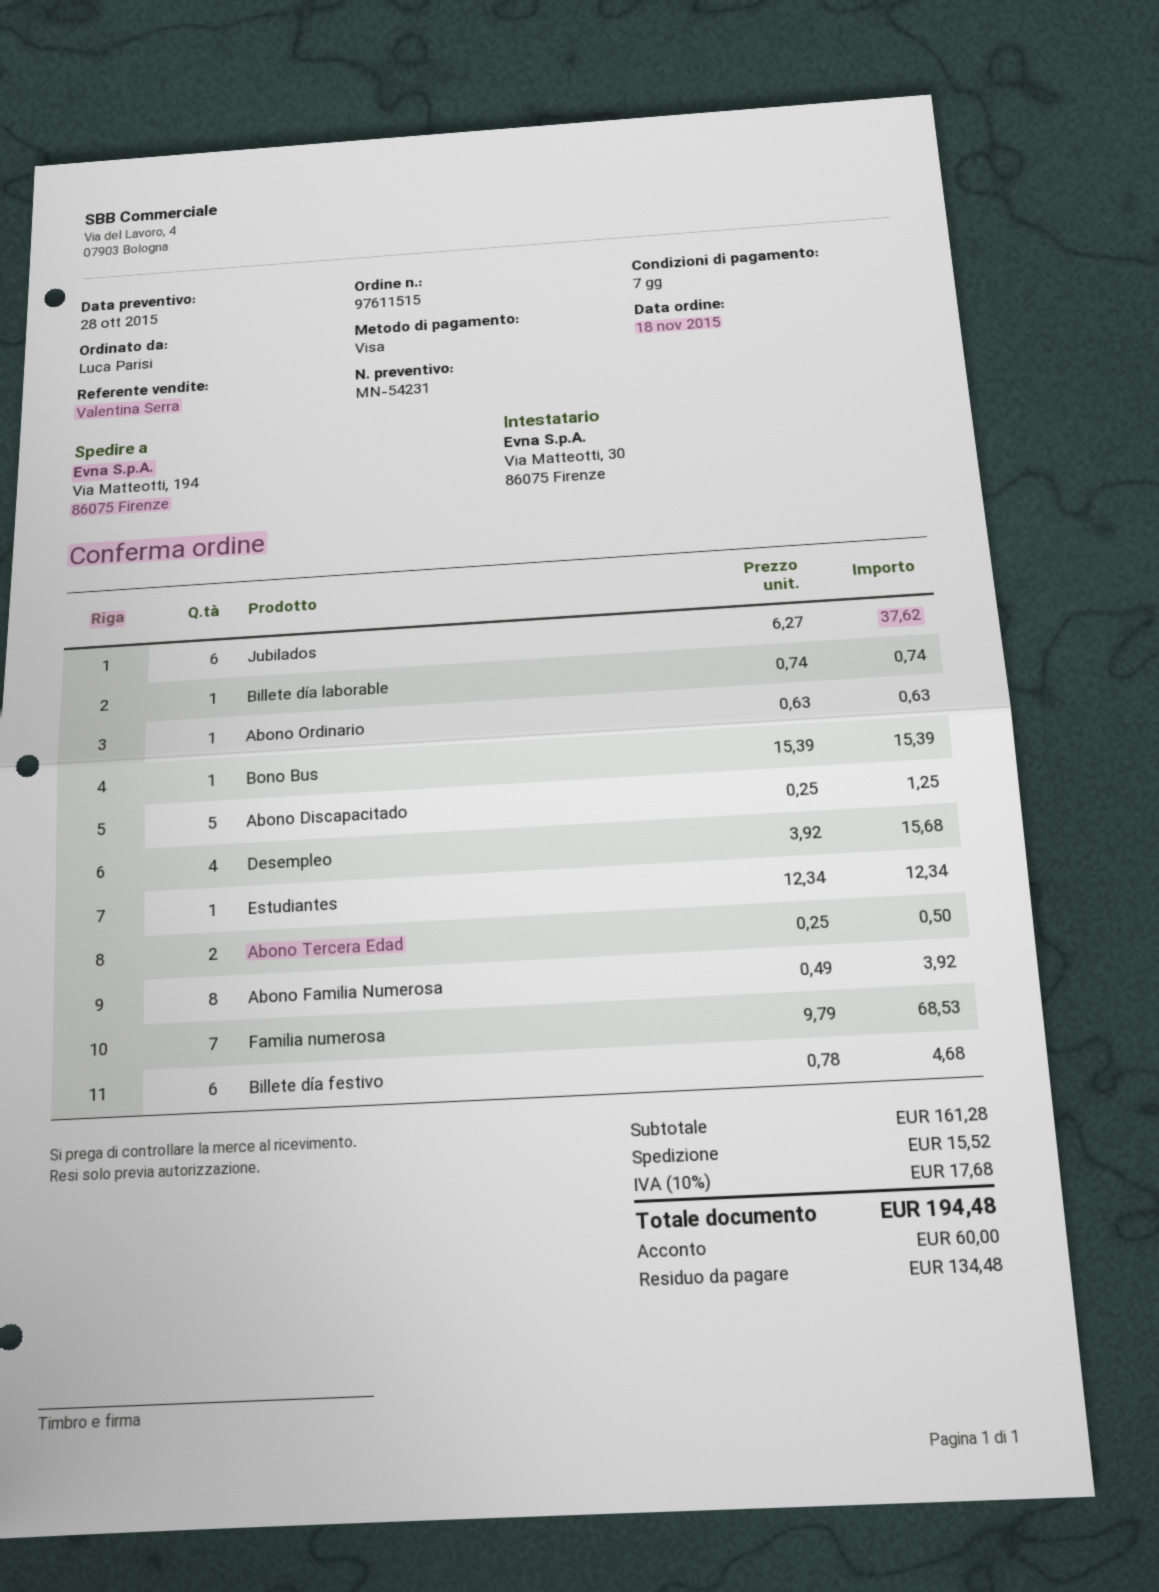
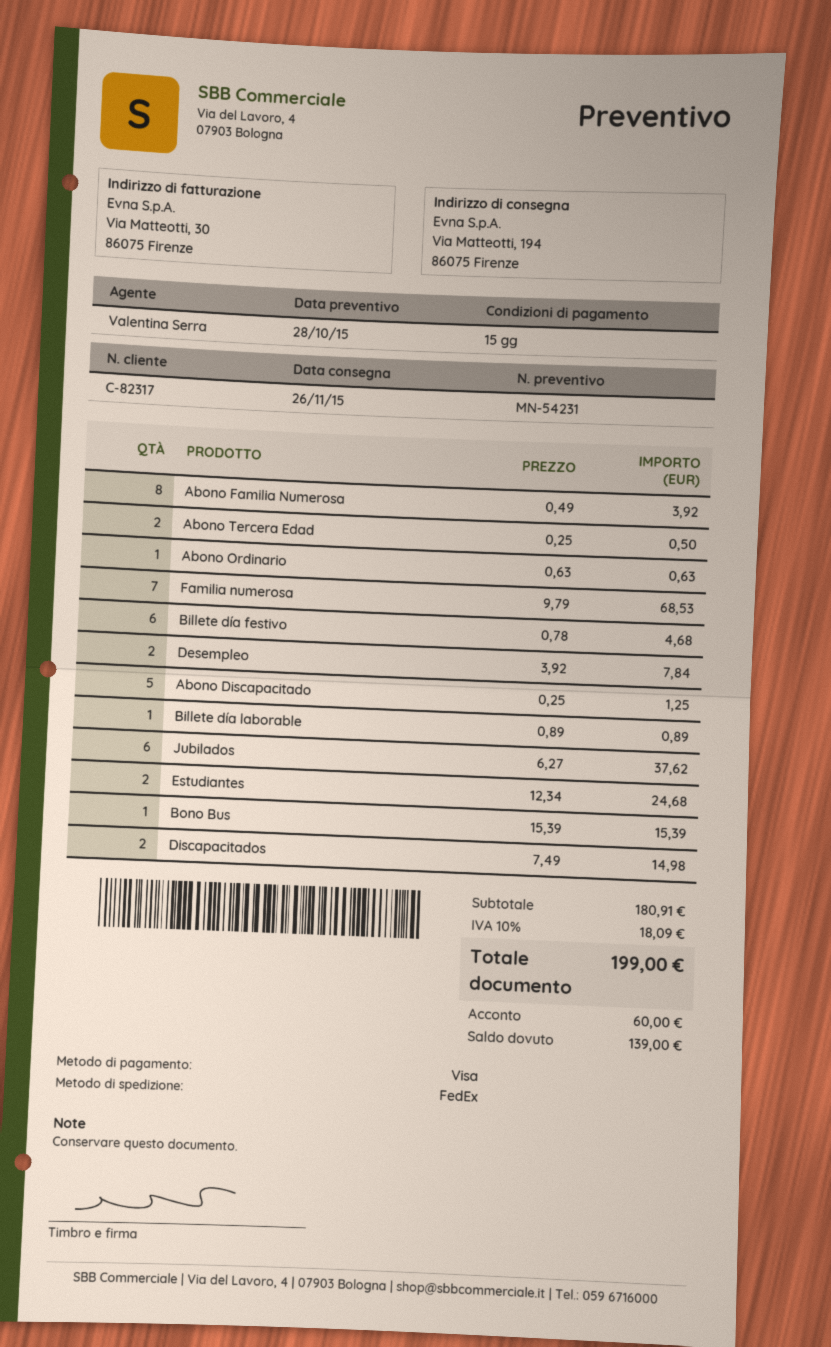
payment terms: 7 days -> 15 days
Billete día laborable: 1 x 0.74 = 0.74 -> 1 x 0.89 = 0.89
Desempleo: 4 x 3.92 = 15.68 -> 2 x 3.92 = 7.84
Estudiantes: 1 x 12.34 = 12.34 -> 2 x 12.34 = 24.68
Discapacitados: none -> 2 x 7.49 = 14.98
subtotal: 161.28 -> 180.91
shipping: 15.52 -> none
tax: 10% = 17.68 -> 10% = 18.09
total: 194.48 -> 199.00
balance: 134.48 -> 139.00

